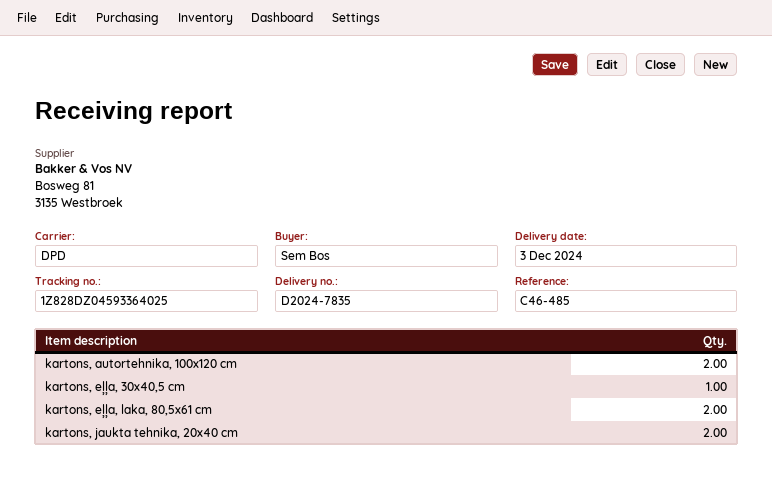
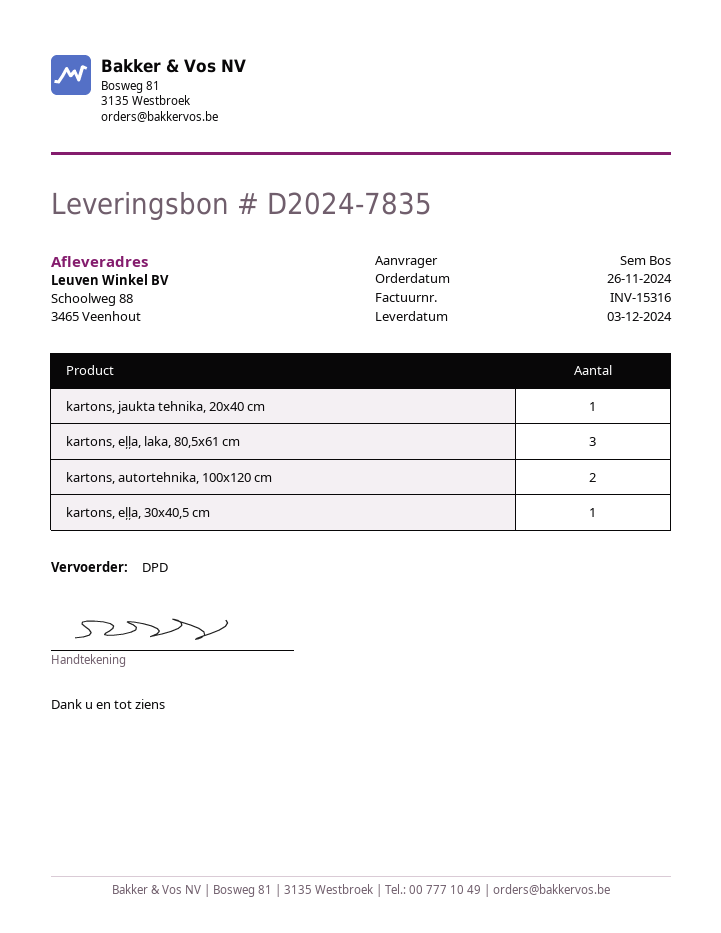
kartons, eļļa, laka, 80,5x61 cm: 2 -> 3
kartons, jaukta tehnika, 20x40 cm: 2 -> 1

